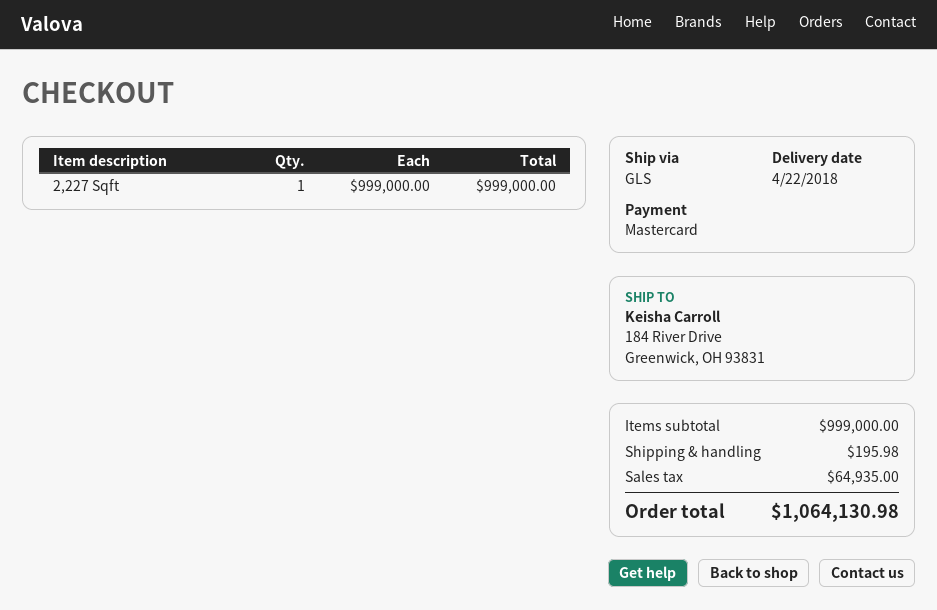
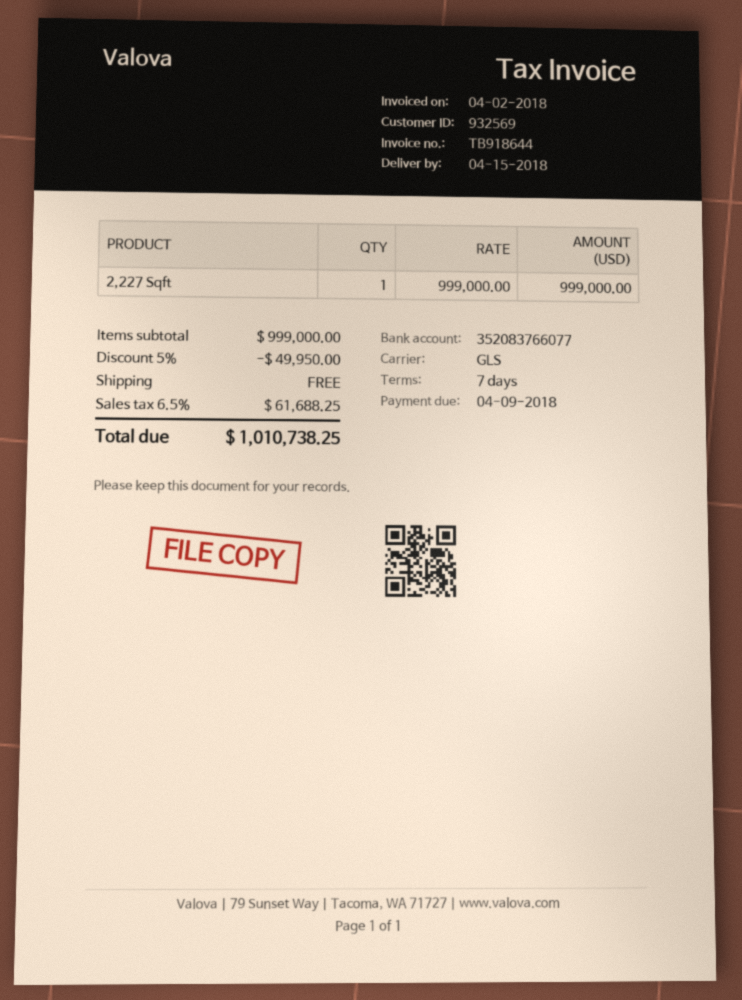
delivery date: 2018-04-22 -> 2018-04-15
discount: none -> 5% = 49950.00
shipping: 195.98 -> 0.00
tax: 64935.00 -> 61688.25
total: 1064130.98 -> 1010738.25

